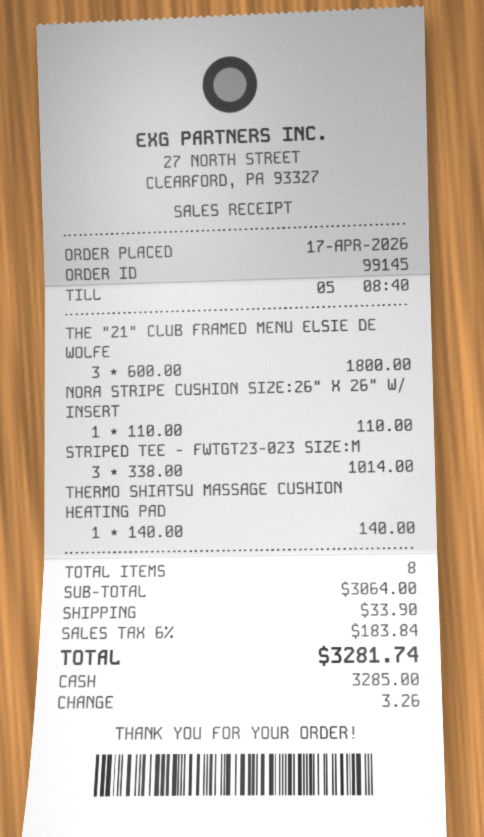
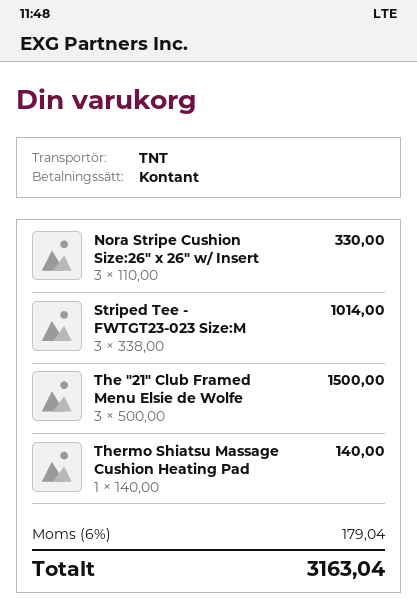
THE "21" CLUB FRAMED MENU ELSIE DE WOLFE: 3 x 600.00 = 1800.00 -> 3 x 500.00 = 1500.00
NORA STRIPE CUSHION SIZE:26" X 26" W/ INSERT: 1 x 110.00 = 110.00 -> 3 x 110.00 = 330.00
shipping: 33.90 -> none
tax: 6% = 183.84 -> 6% = 179.04
total: 3281.74 -> 3163.04

